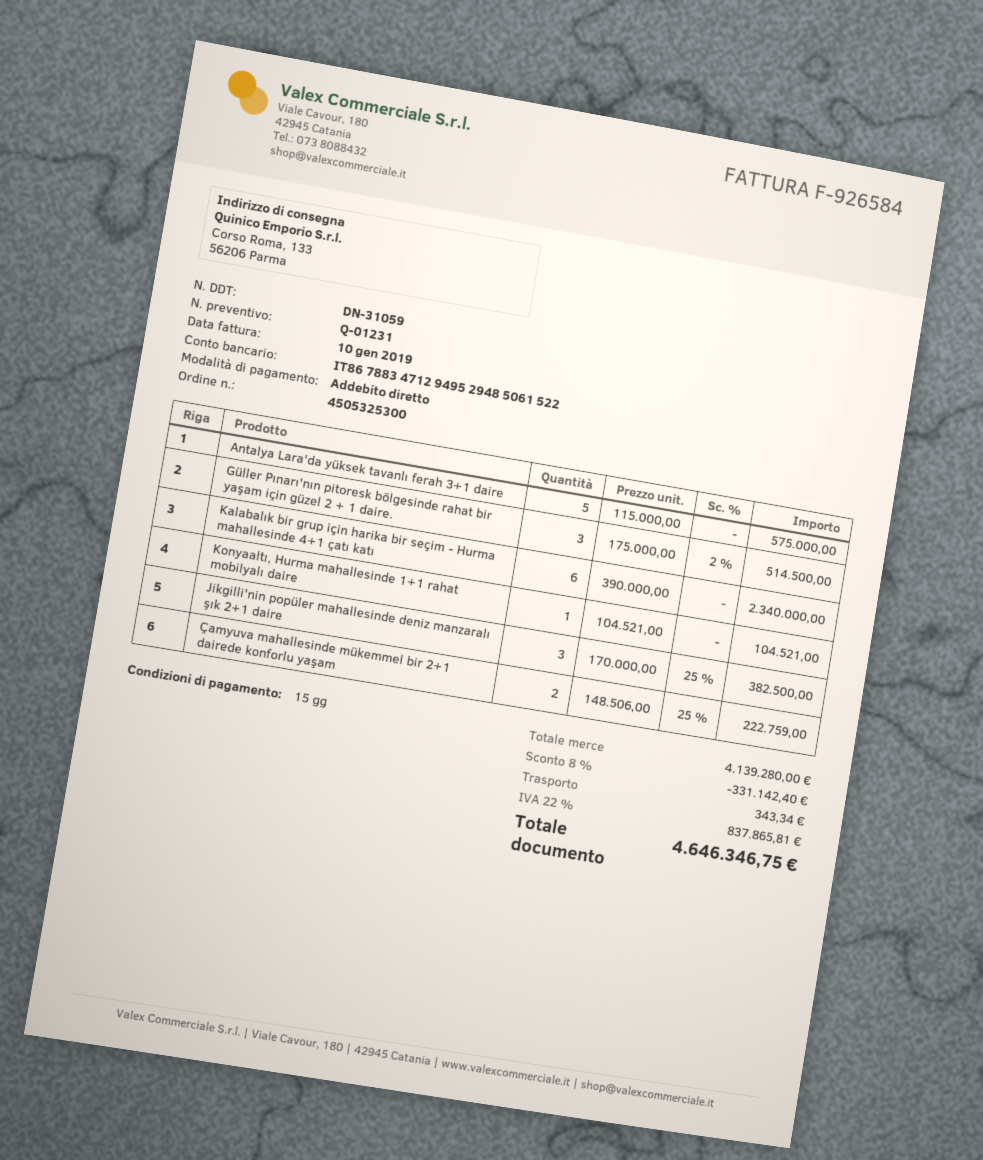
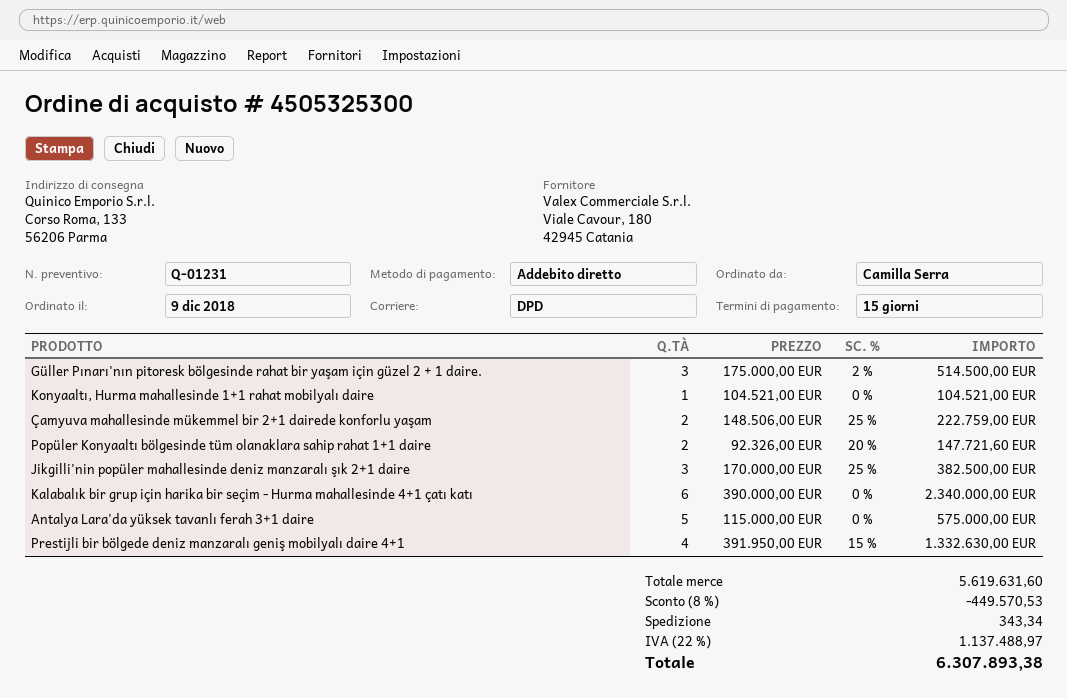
Popüler Konyaaltı bölgesinde tüm olanaklara sahip rahat 1+1 daire: none -> 2 x 92326.00 - 20% = 147721.60
Prestijli bir bölgede deniz manzaralı geniş mobilyalı daire 4+1: none -> 4 x 391950.00 - 15% = 1332630.00
subtotal: 4139280.00 -> 5619631.60
discount: 8% = 331142.40 -> 8% = 449570.53
tax: 22% = 837865.81 -> 22% = 1137488.97
total: 4646346.75 -> 6307893.38

